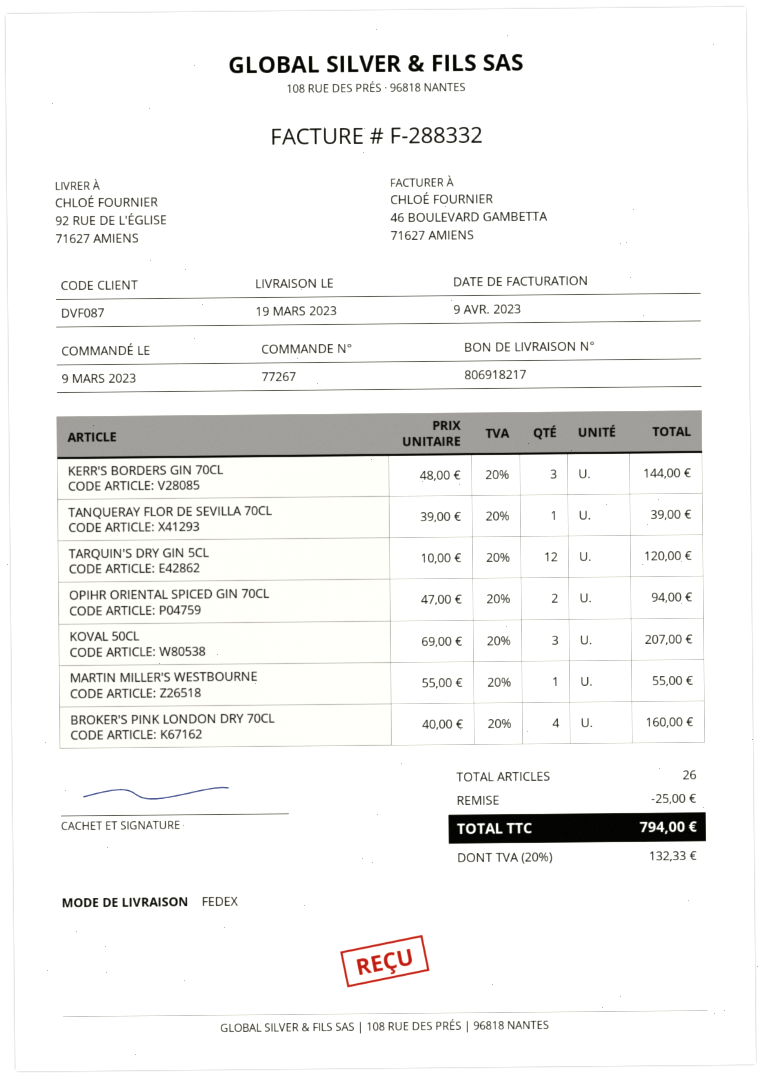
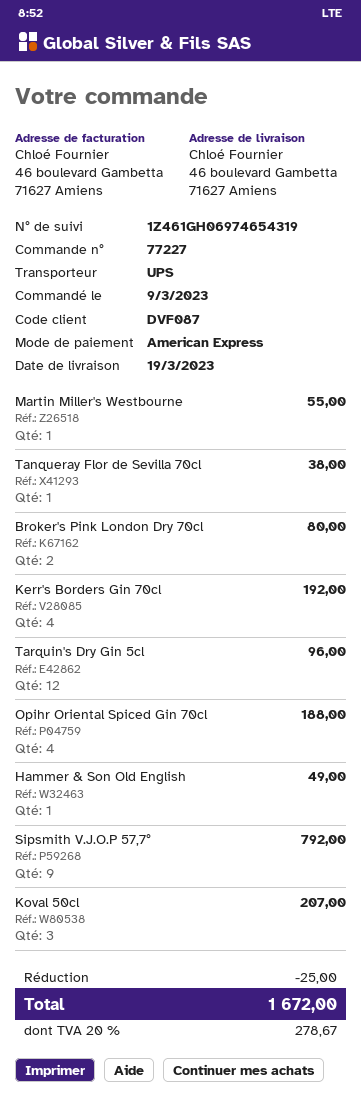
order number: 77267 -> 77227
shipping method: FedEx -> UPS
ship to: 92 RUE DE L'ÉGLISE, 71627 AMIENS -> 46 boulevard Gambetta, 71627 Amiens
KERR'S BORDERS GIN 70CL: 3 for 144.00 -> 4 for 192.00
TANQUERAY FLOR DE SEVILLA 70CL: 1 for 39.00 -> 1 for 38.00
TARQUIN'S DRY GIN 5CL: 12 for 120.00 -> 12 for 96.00
OPIHR ORIENTAL SPICED GIN 70CL: 2 for 94.00 -> 4 for 188.00
BROKER'S PINK LONDON DRY 70CL: 4 for 160.00 -> 2 for 80.00
Hammer & Son Old English: none -> 1 for 49.00
Sipsmith V.J.O.P 57,7°: none -> 9 for 792.00
tax: 20% = 132.33 -> 20% = 278.67
total: 794.00 -> 1672.00

